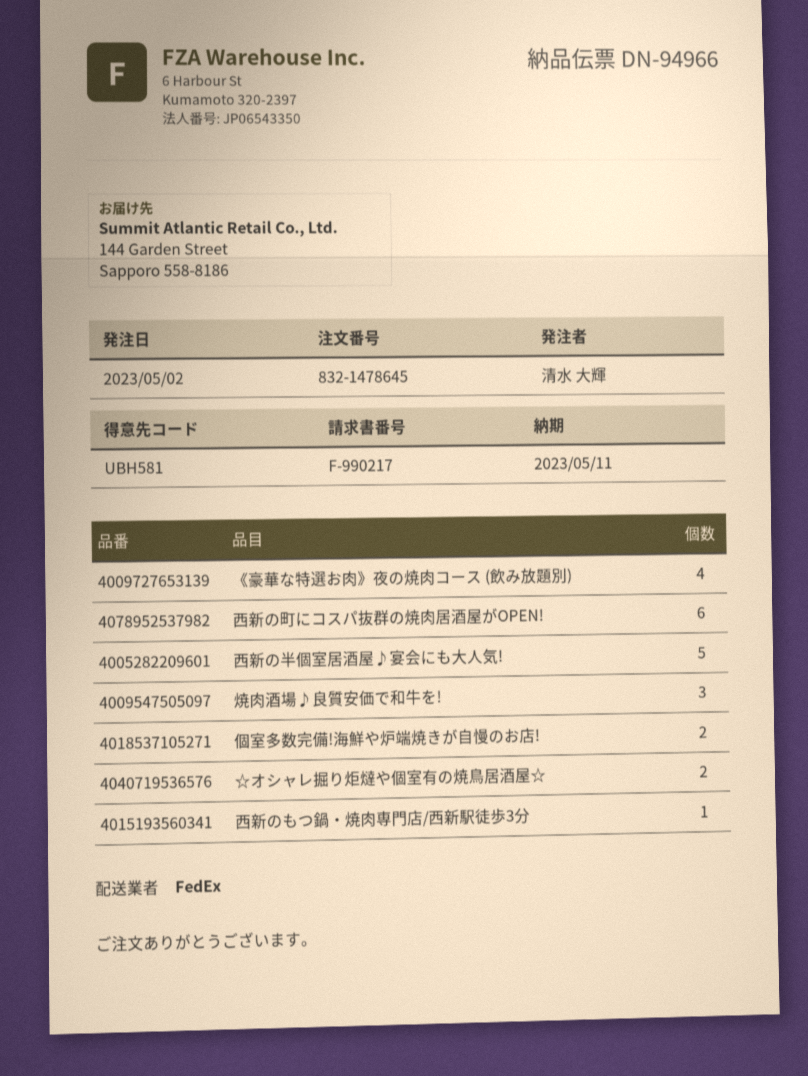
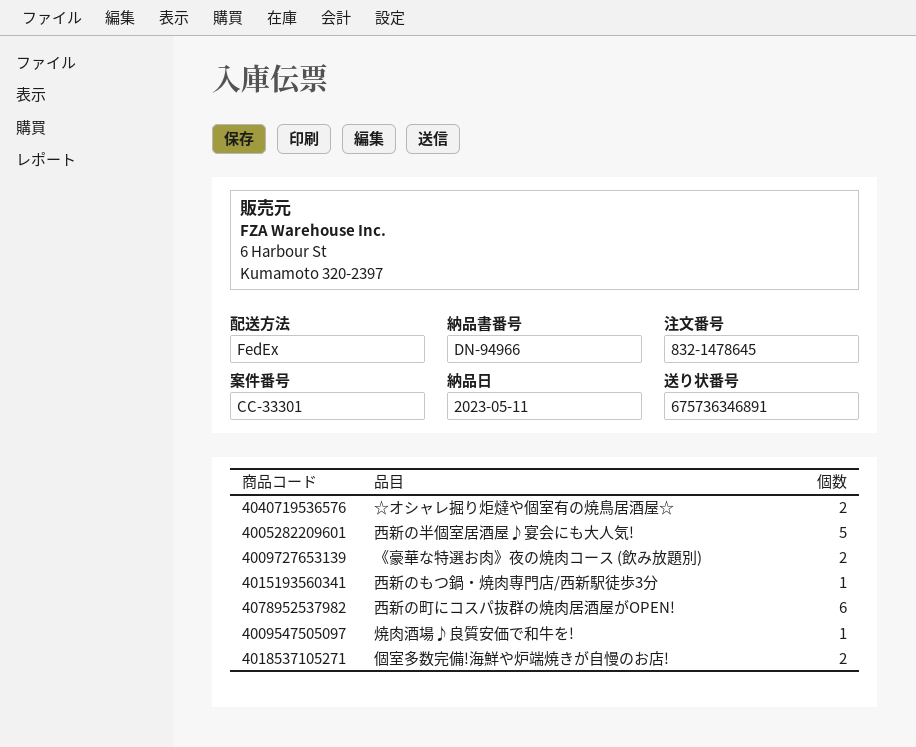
《豪華な特選お肉》夜の焼肉コース (飲み放題別): 4 -> 2
焼肉酒場♪良質安価で和牛を!: 3 -> 1

